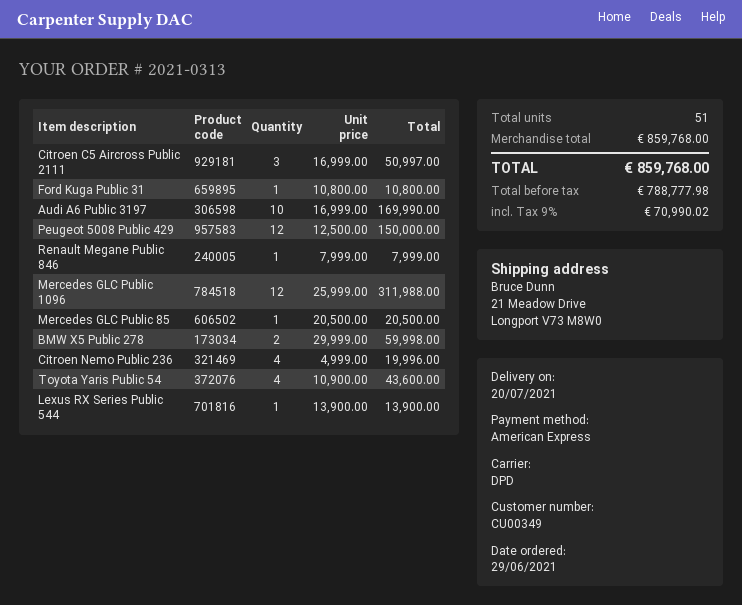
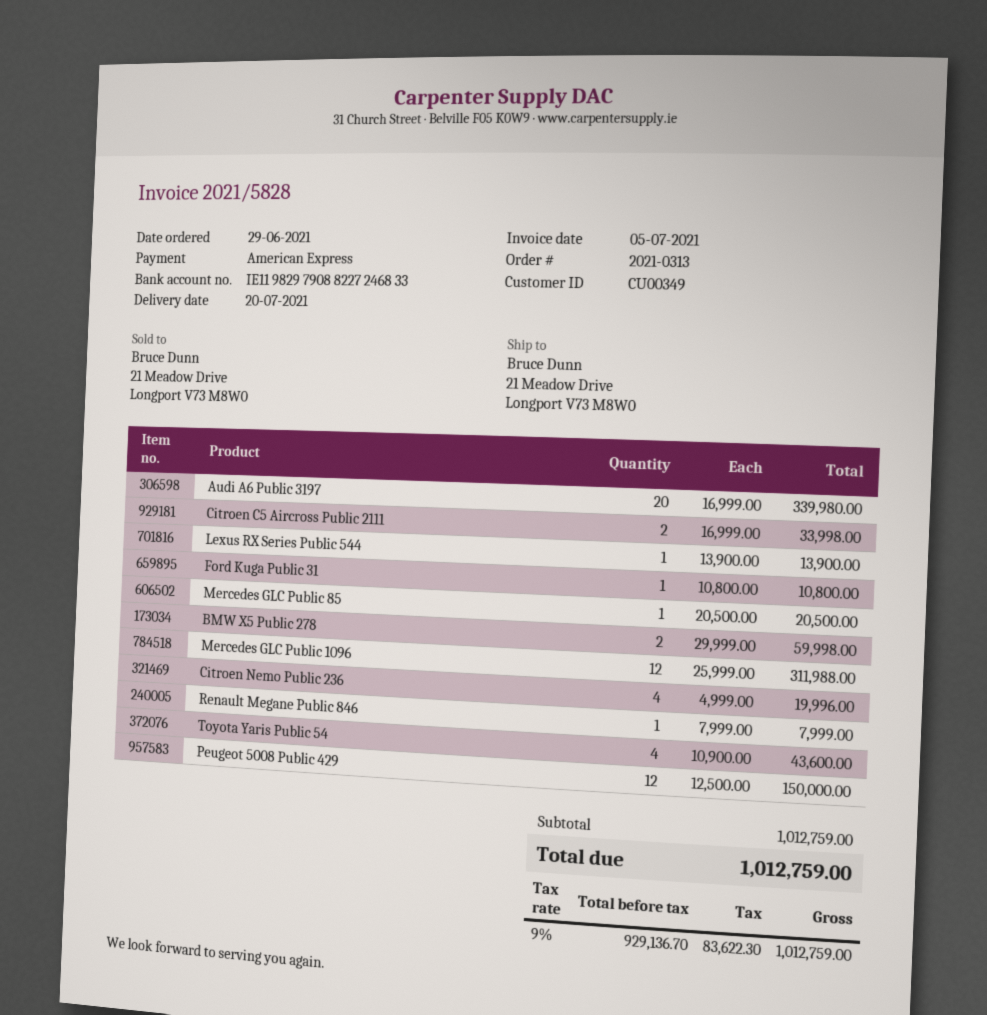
Citroen C5 Aircross Public 2111: 3 x 16999.00 = 50997.00 -> 2 x 16999.00 = 33998.00
Audi A6 Public 3197: 10 x 16999.00 = 169990.00 -> 20 x 16999.00 = 339980.00
subtotal: 859768.00 -> 1012759.00
net: 788777.98 -> 929136.70
tax: 9% = 70990.02 -> 9% = 83622.30
total: 859768.00 -> 1012759.00

